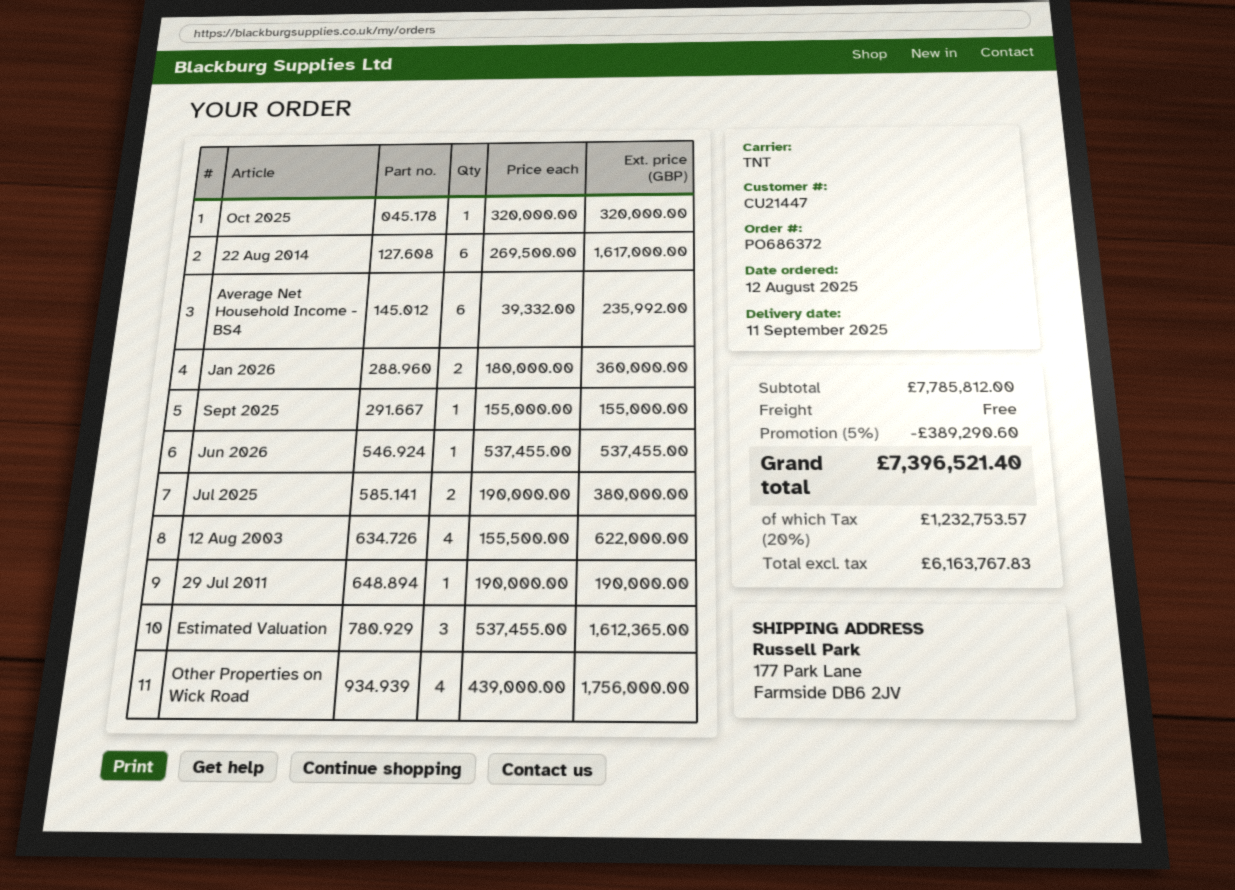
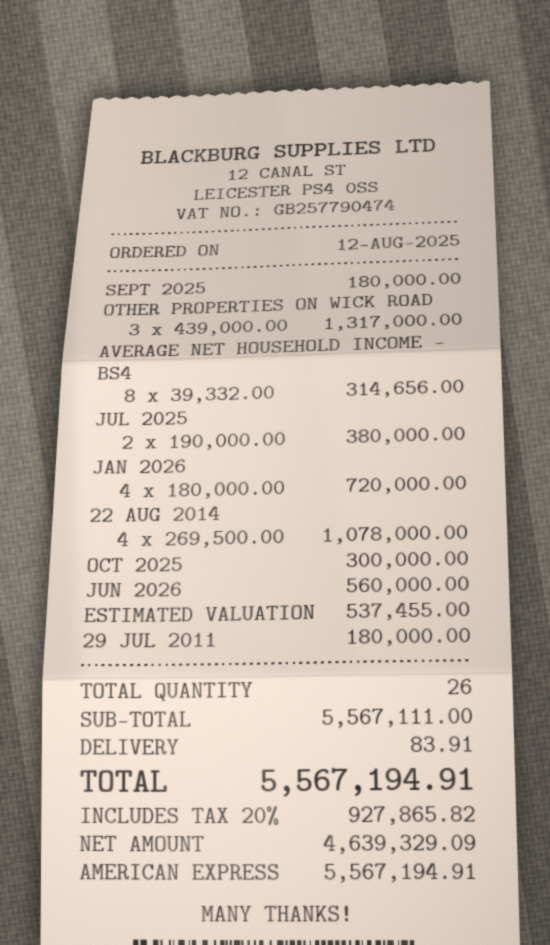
Oct 2025: 1 x 320000.00 = 320000.00 -> 1 x 300000.00 = 300000.00
22 Aug 2014: 6 x 269500.00 = 1617000.00 -> 4 x 269500.00 = 1078000.00
Average Net Household Income - BS4: 6 x 39332.00 = 235992.00 -> 8 x 39332.00 = 314656.00
Jan 2026: 2 x 180000.00 = 360000.00 -> 4 x 180000.00 = 720000.00
Sept 2025: 1 x 155000.00 = 155000.00 -> 1 x 180000.00 = 180000.00
Jun 2026: 1 x 537455.00 = 537455.00 -> 1 x 560000.00 = 560000.00
12 Aug 2003: 4 x 155500.00 = 622000.00 -> none
29 Jul 2011: 1 x 190000.00 = 190000.00 -> 1 x 180000.00 = 180000.00
Estimated Valuation: 3 x 537455.00 = 1612365.00 -> 1 x 537455.00 = 537455.00
Other Properties on Wick Road: 4 x 439000.00 = 1756000.00 -> 3 x 439000.00 = 1317000.00
subtotal: 7785812.00 -> 5567111.00
discount: 5% = 389290.60 -> none
shipping: 0.00 -> 83.91
net: 6163767.83 -> 4639329.09
tax: 20% = 1232753.57 -> 20% = 927865.82
total: 7396521.40 -> 5567194.91

